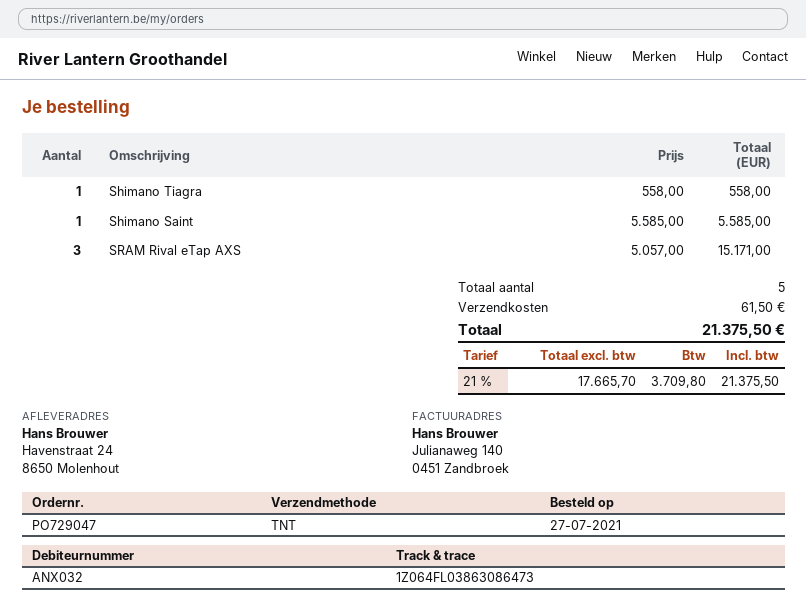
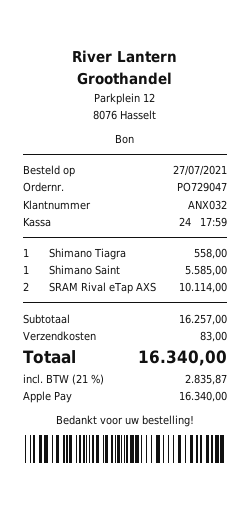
SRAM Rival eTap AXS: 3 for 15171.00 -> 2 for 10114.00
shipping: 61.50 -> 83.00
tax: 21% = 3709.80 -> 21% = 2835.87
total: 21375.50 -> 16340.00

